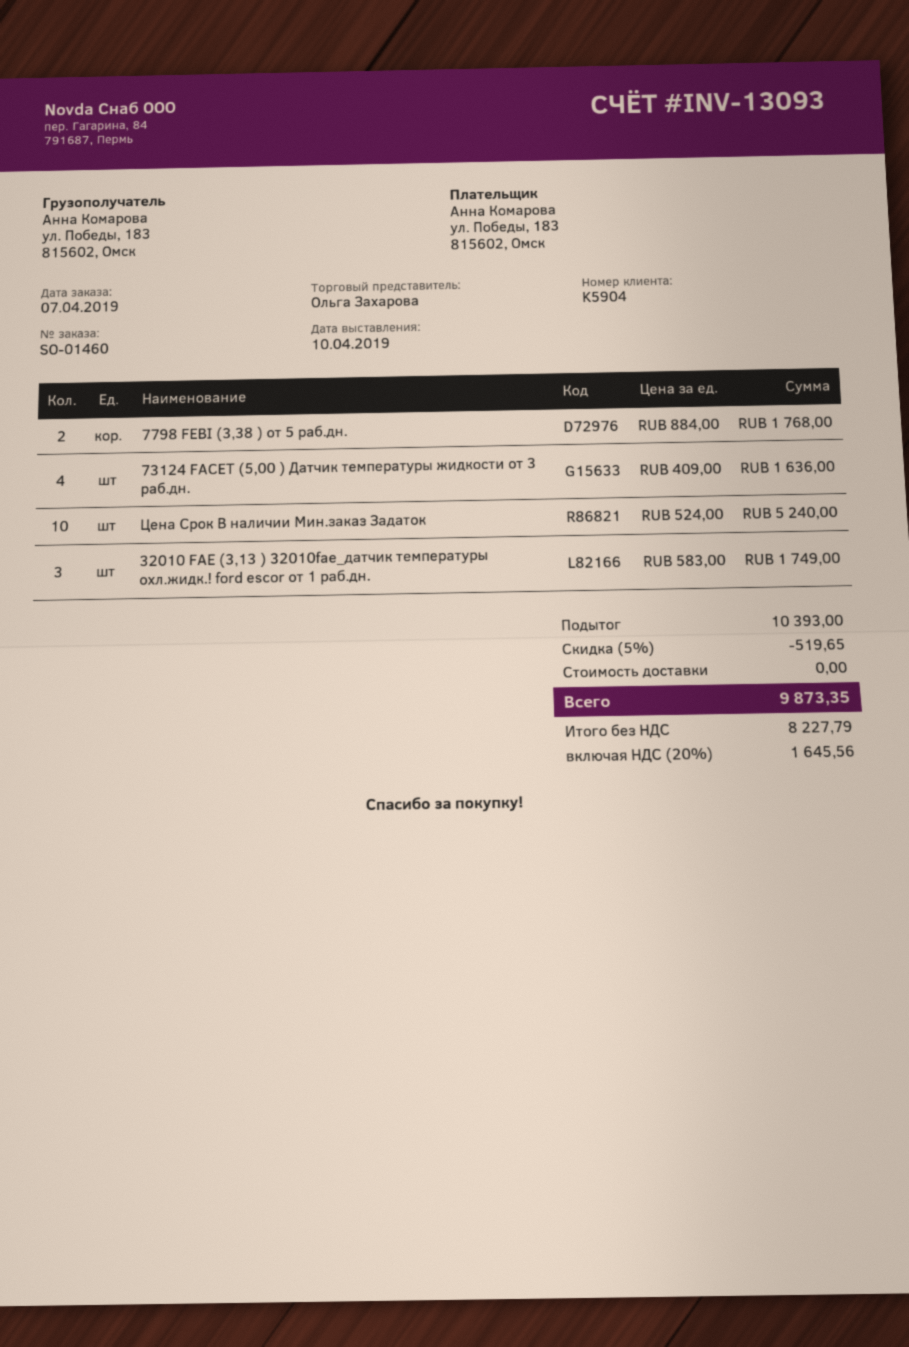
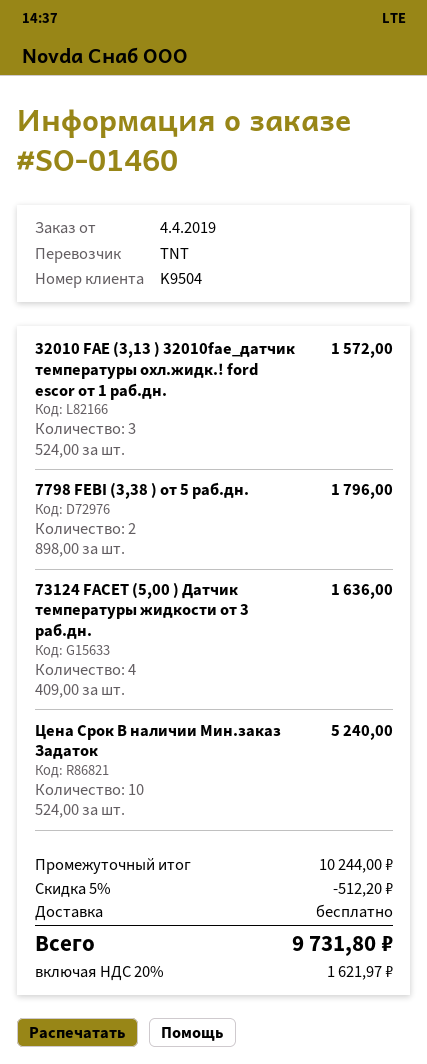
order date: 2019-04-07 -> 2019-04-04
customer number: K5904 -> K9504
7798 FEBI (3,38 ) от 5 раб.дн.: 2 x 884.00 = 1768.00 -> 2 x 898.00 = 1796.00
32010 FAE (3,13 ) 32010fae_датчик температуры охл.жидк.! ford escor от 1 раб.дн.: 3 x 583.00 = 1749.00 -> 3 x 524.00 = 1572.00
subtotal: 10393.00 -> 10244.00
discount: 5% = 519.65 -> 5% = 512.20
tax: 20% = 1645.56 -> 20% = 1621.97
total: 9873.35 -> 9731.80

